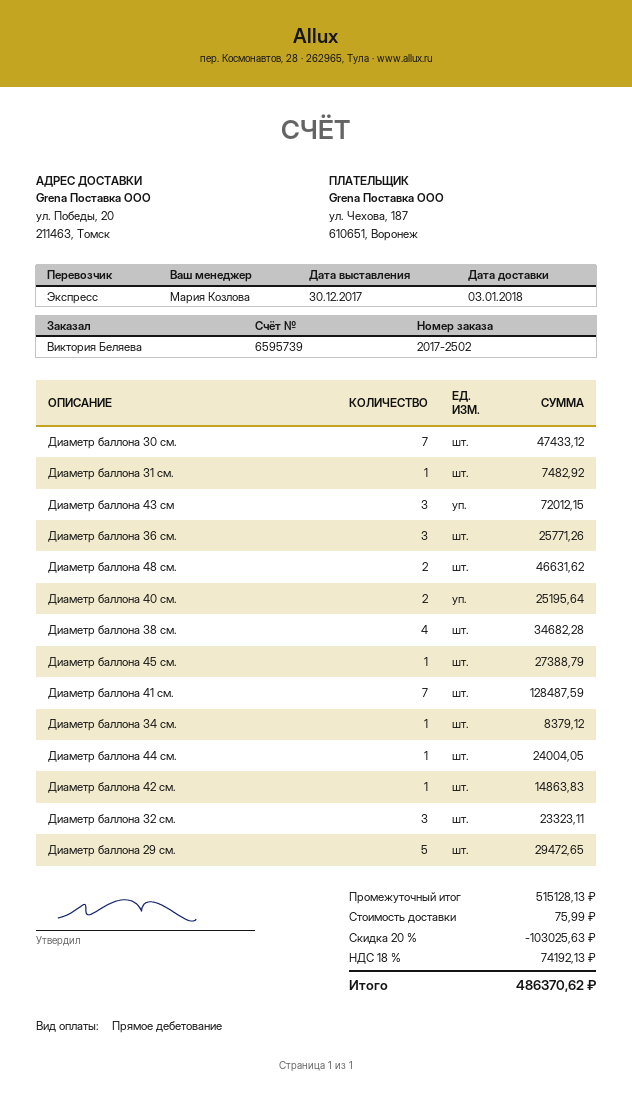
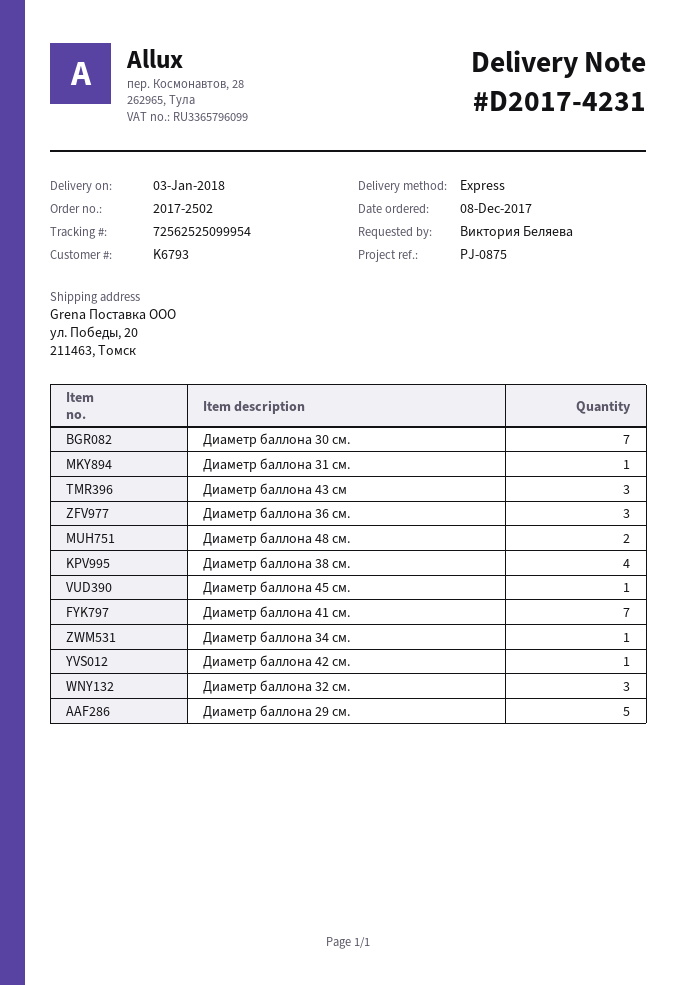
Диаметр баллона 40 см.: 2 -> none
Диаметр баллона 44 см.: 1 -> none

